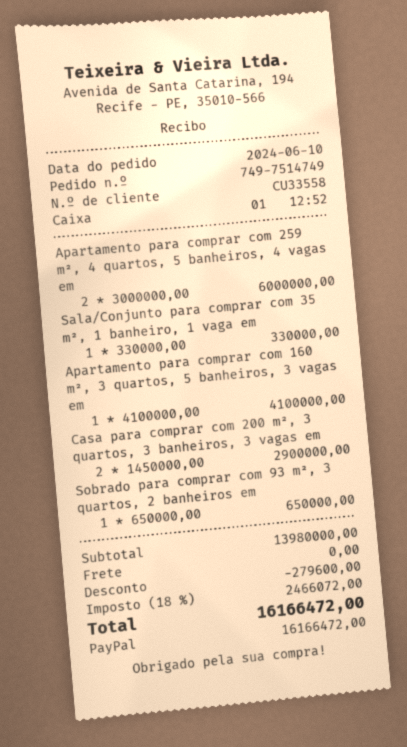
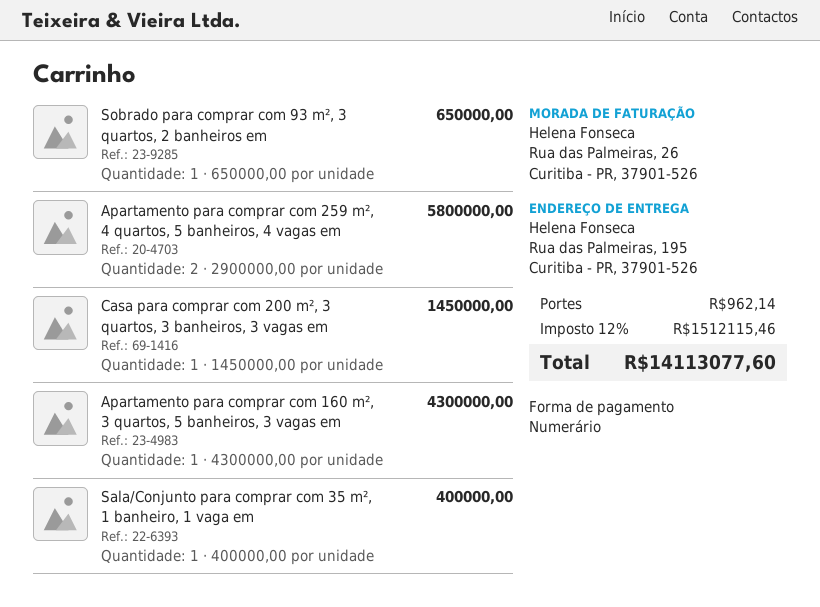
payment method: PayPal -> cash
Apartamento para comprar com 259 m², 4 quartos, 5 banheiros, 4 vagas em: 2 x 3000000.00 = 6000000.00 -> 2 x 2900000.00 = 5800000.00
Sala/Conjunto para comprar com 35 m², 1 banheiro, 1 vaga em: 1 x 330000.00 = 330000.00 -> 1 x 400000.00 = 400000.00
Apartamento para comprar com 160 m², 3 quartos, 5 banheiros, 3 vagas em: 1 x 4100000.00 = 4100000.00 -> 1 x 4300000.00 = 4300000.00
Casa para comprar com 200 m², 3 quartos, 3 banheiros, 3 vagas em: 2 x 1450000.00 = 2900000.00 -> 1 x 1450000.00 = 1450000.00
discount: 279600.00 -> none
shipping: 0.00 -> 962.14
tax: 18% = 2466072.00 -> 12% = 1512115.46
total: 16166472.00 -> 14113077.60

